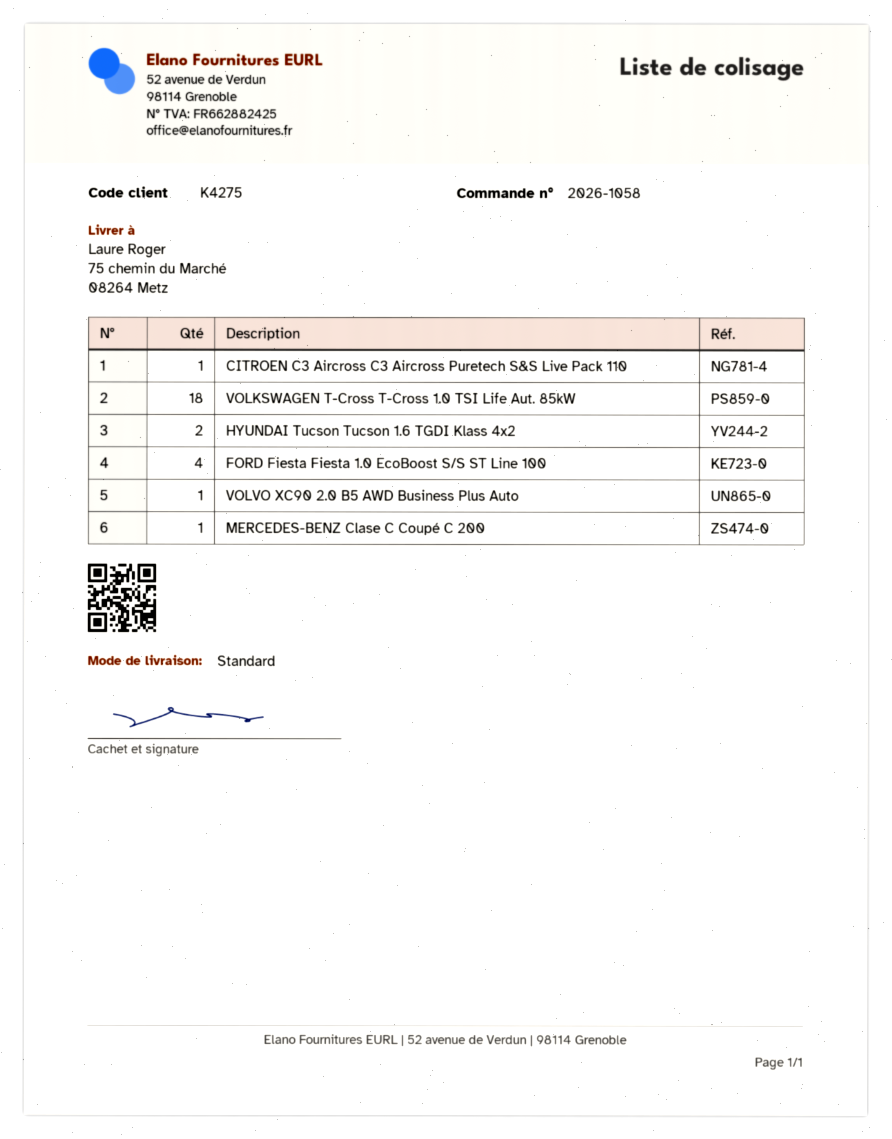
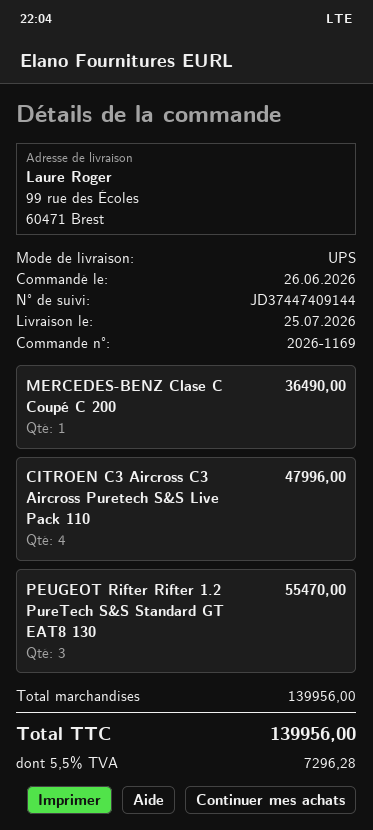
order number: 2026-1058 -> 2026-1169
shipping method: standard -> UPS
ship to: 75 chemin du Marché, 08264 Metz -> 99 rue des Écoles, 60471 Brest
CITROEN C3 Aircross C3 Aircross Puretech S&S Live Pack 110: 1 -> 4
VOLKSWAGEN T-Cross T-Cross 1.0 TSI Life Aut. 85kW: 18 -> none
HYUNDAI Tucson Tucson 1.6 TGDI Klass 4x2: 2 -> none
FORD Fiesta Fiesta 1.0 EcoBoost S/S ST Line 100: 4 -> none
VOLVO XC90 2.0 B5 AWD Business Plus Auto: 1 -> none
PEUGEOT Rifter Rifter 1.2 PureTech S&S Standard GT EAT8 130: none -> 3

